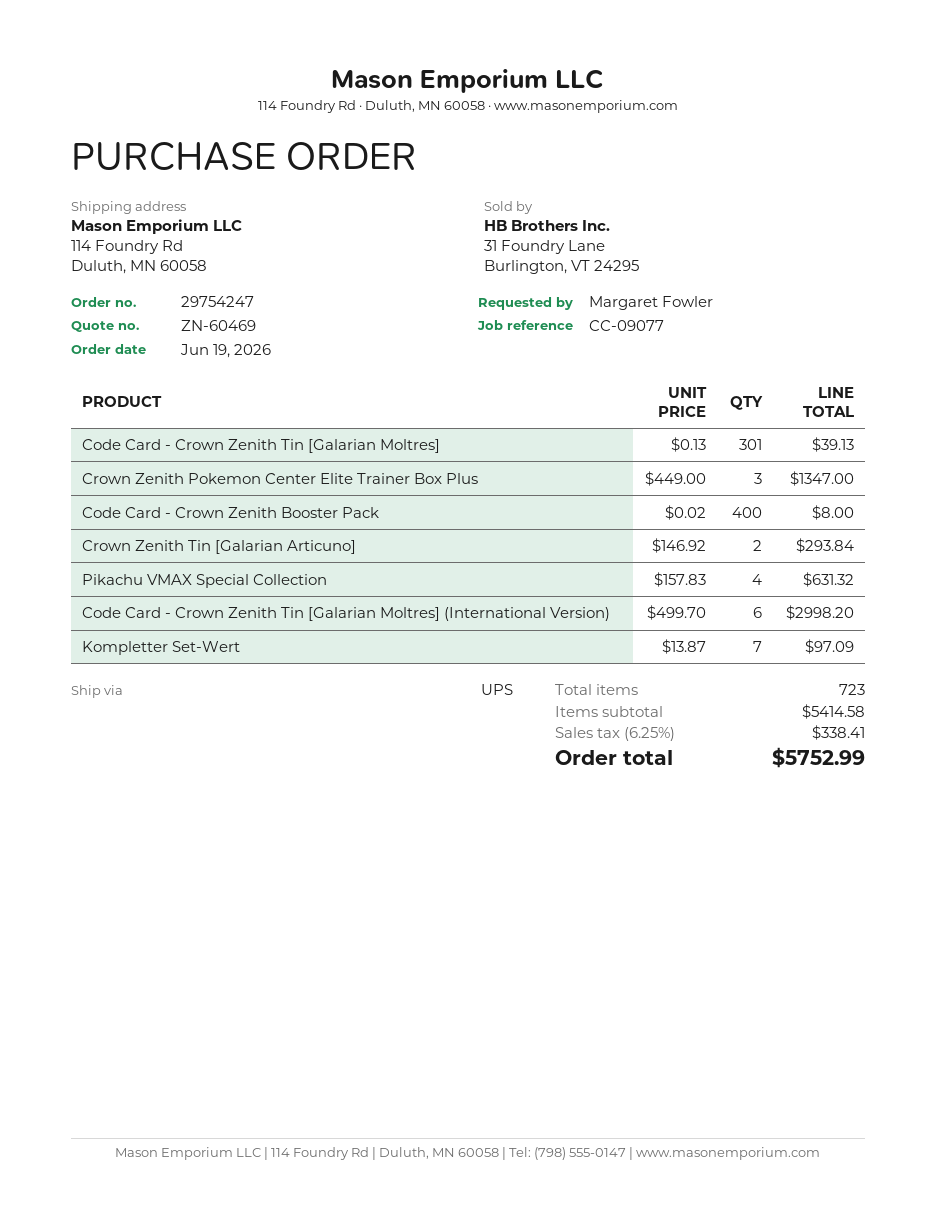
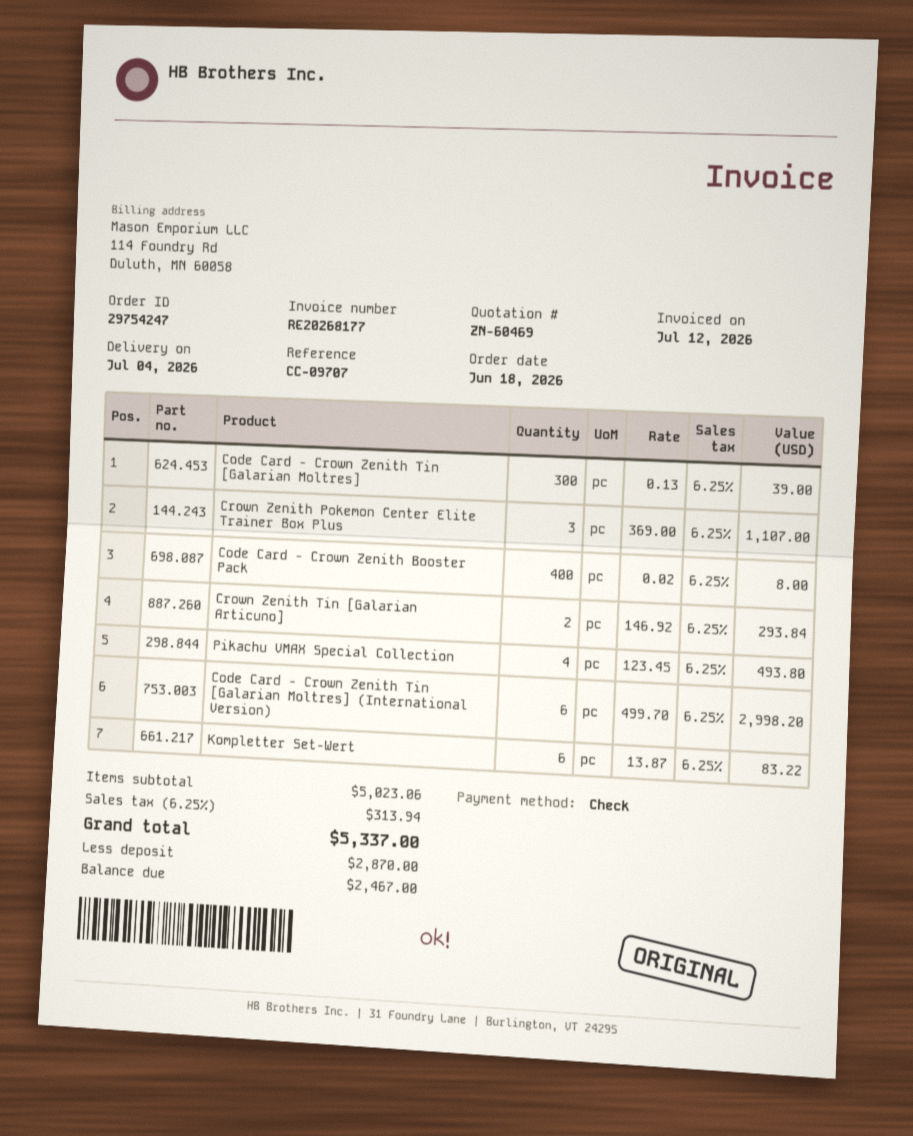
order date: 2026-06-19 -> 2026-06-18
reference: CC-09077 -> CC-09707
Code Card - Crown Zenith Tin [Galarian Moltres]: 301 x 0.13 = 39.13 -> 300 x 0.13 = 39.00
Crown Zenith Pokemon Center Elite Trainer Box Plus: 3 x 449.00 = 1347.00 -> 3 x 369.00 = 1107.00
Pikachu VMAX Special Collection: 4 x 157.83 = 631.32 -> 4 x 123.45 = 493.80
Kompletter Set-Wert: 7 x 13.87 = 97.09 -> 6 x 13.87 = 83.22
subtotal: 5414.58 -> 5023.06
tax: 6.25% = 338.41 -> 6.25% = 313.94
total: 5752.99 -> 5337.00

